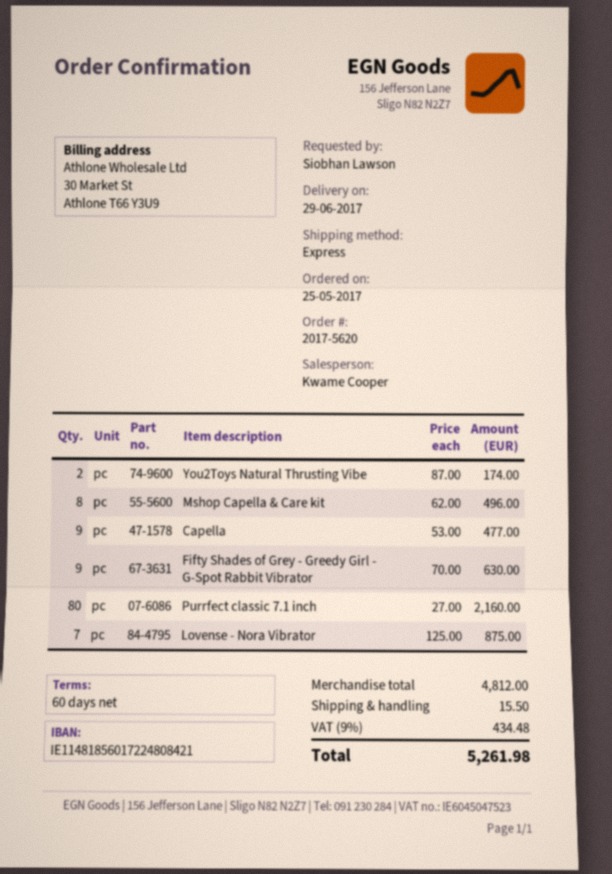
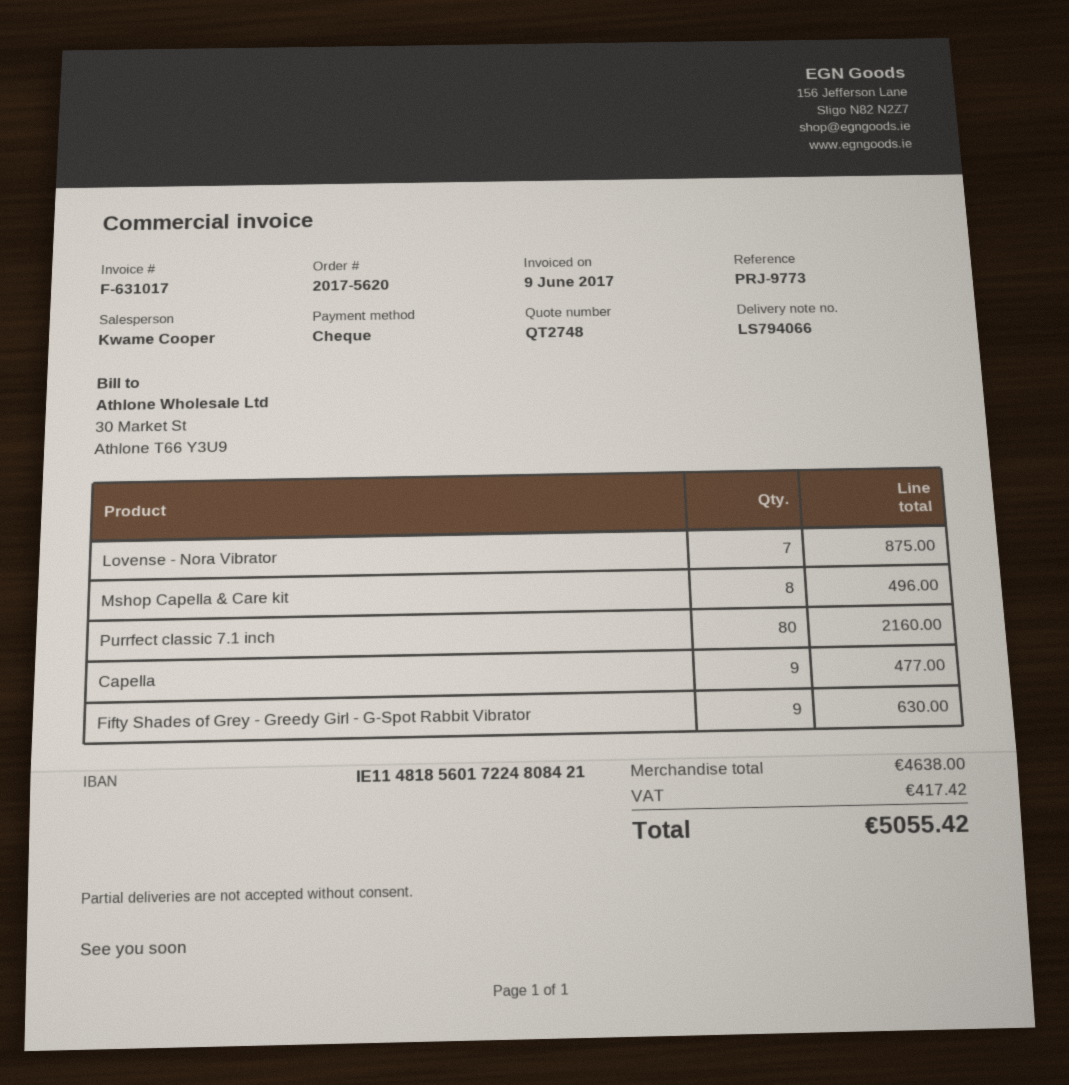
You2Toys Natural Thrusting Vibe: 2 for 174.00 -> none
subtotal: 4812.00 -> 4638.00
shipping: 15.50 -> none
tax: 434.48 -> 417.42
total: 5261.98 -> 5055.42

